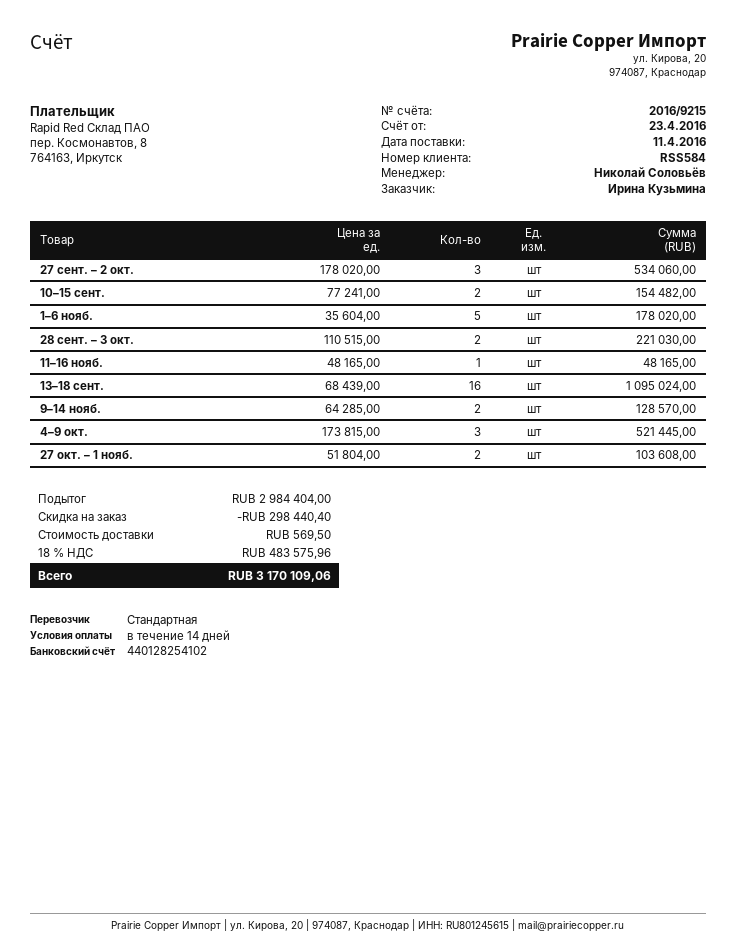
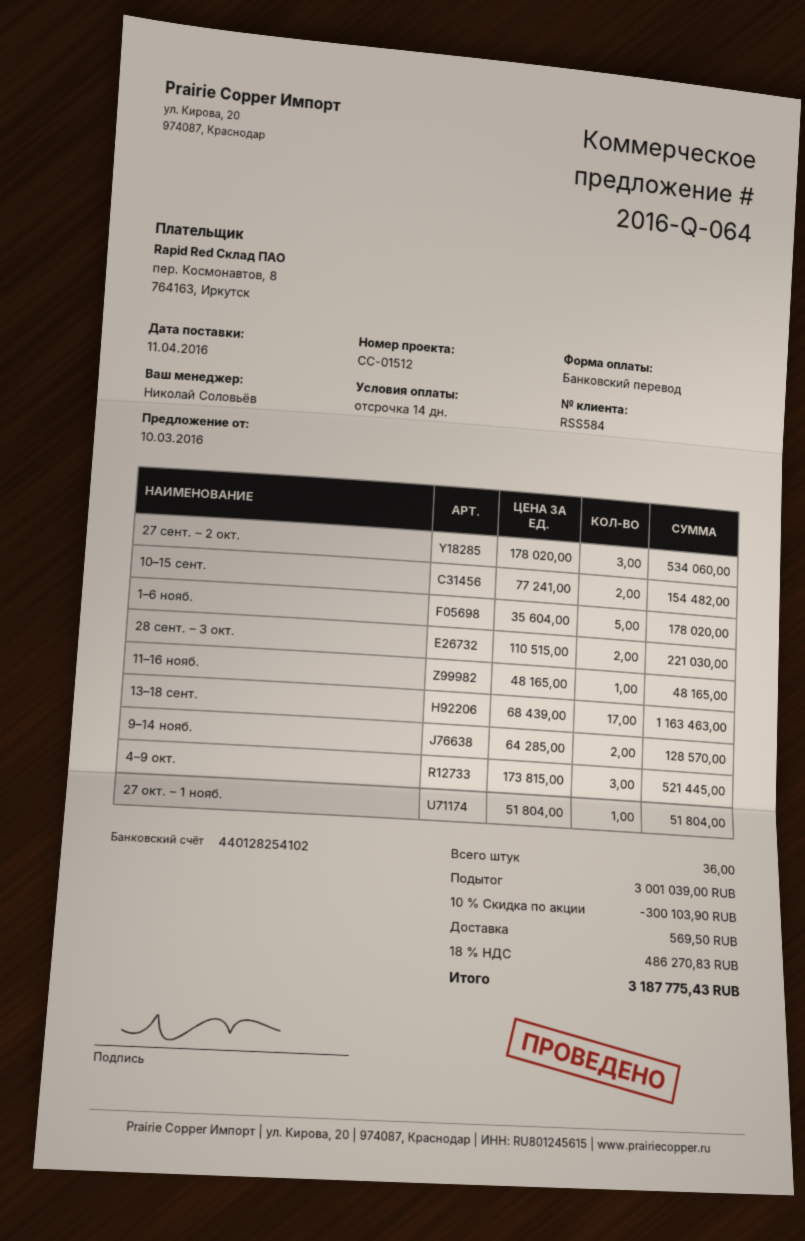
13–18 сент.: 16 x 68439.00 = 1095024.00 -> 17 x 68439.00 = 1163463.00
27 окт. – 1 нояб.: 2 x 51804.00 = 103608.00 -> 1 x 51804.00 = 51804.00
subtotal: 2984404.00 -> 3001039.00
discount: 298440.40 -> 300103.90
tax: 18% = 483575.96 -> 18% = 486270.83
total: 3170109.06 -> 3187775.43

